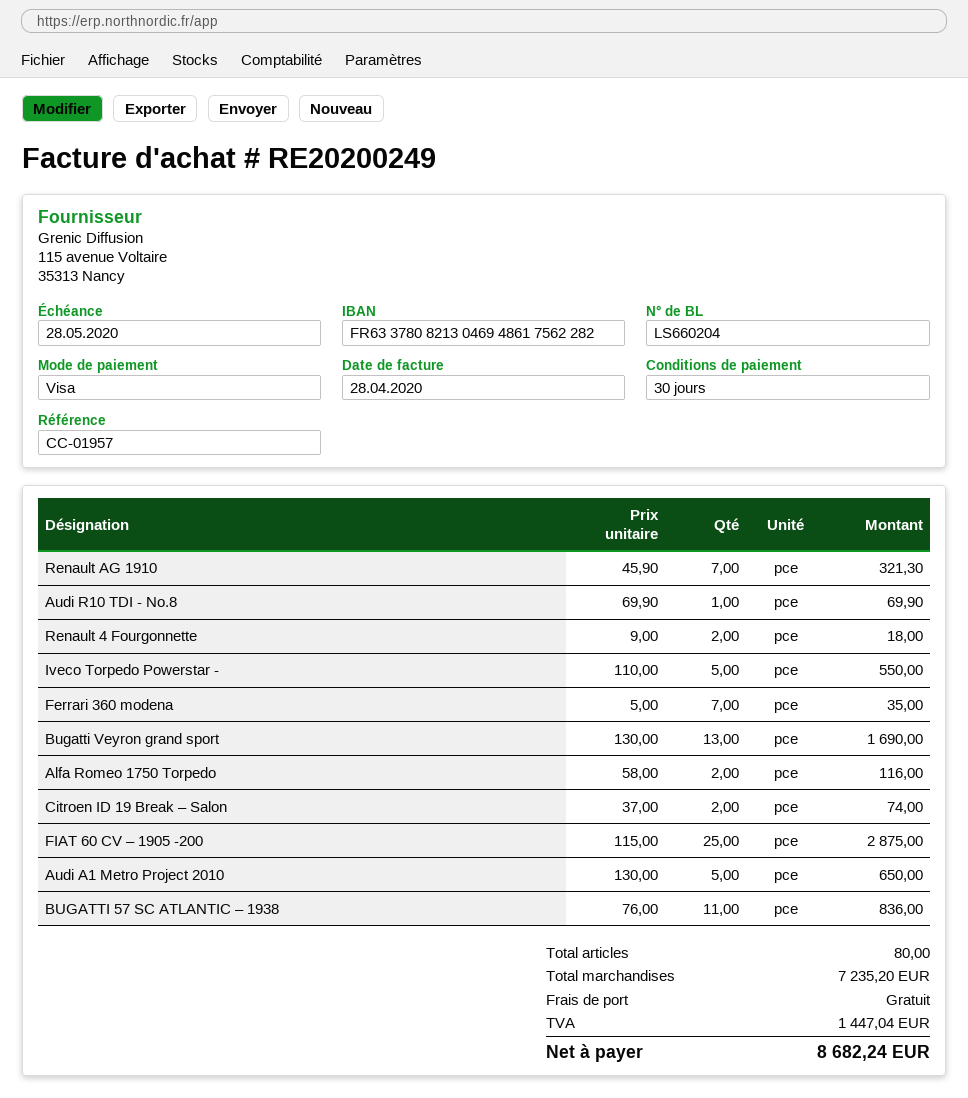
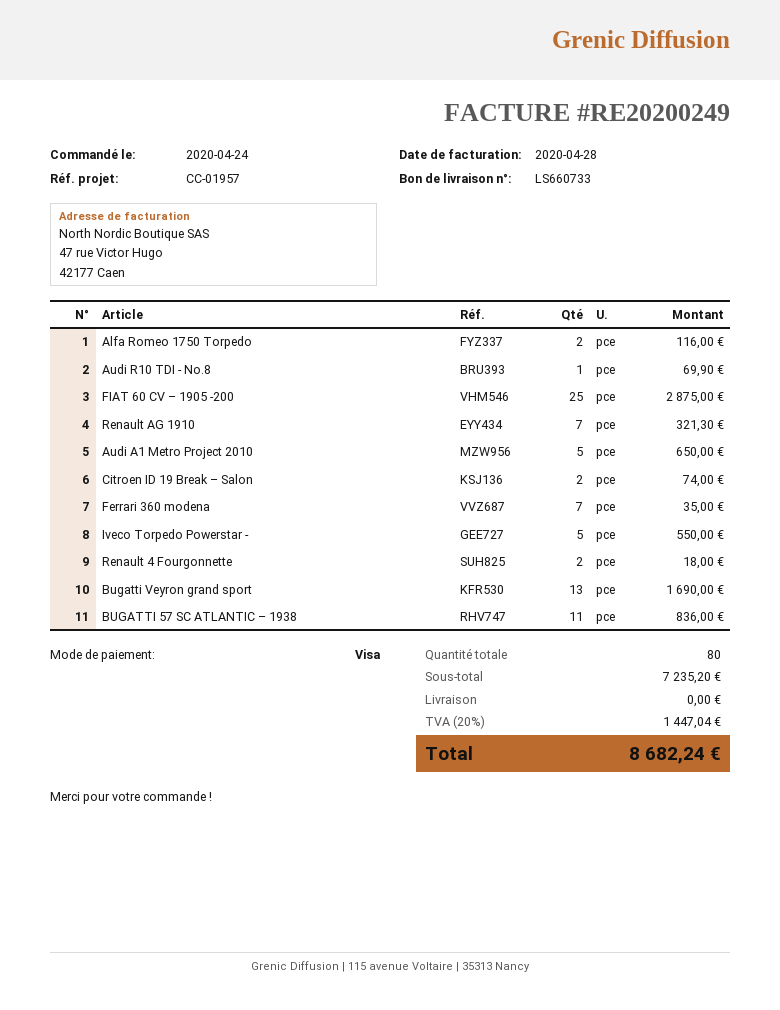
delivery note number: LS660204 -> LS660733

